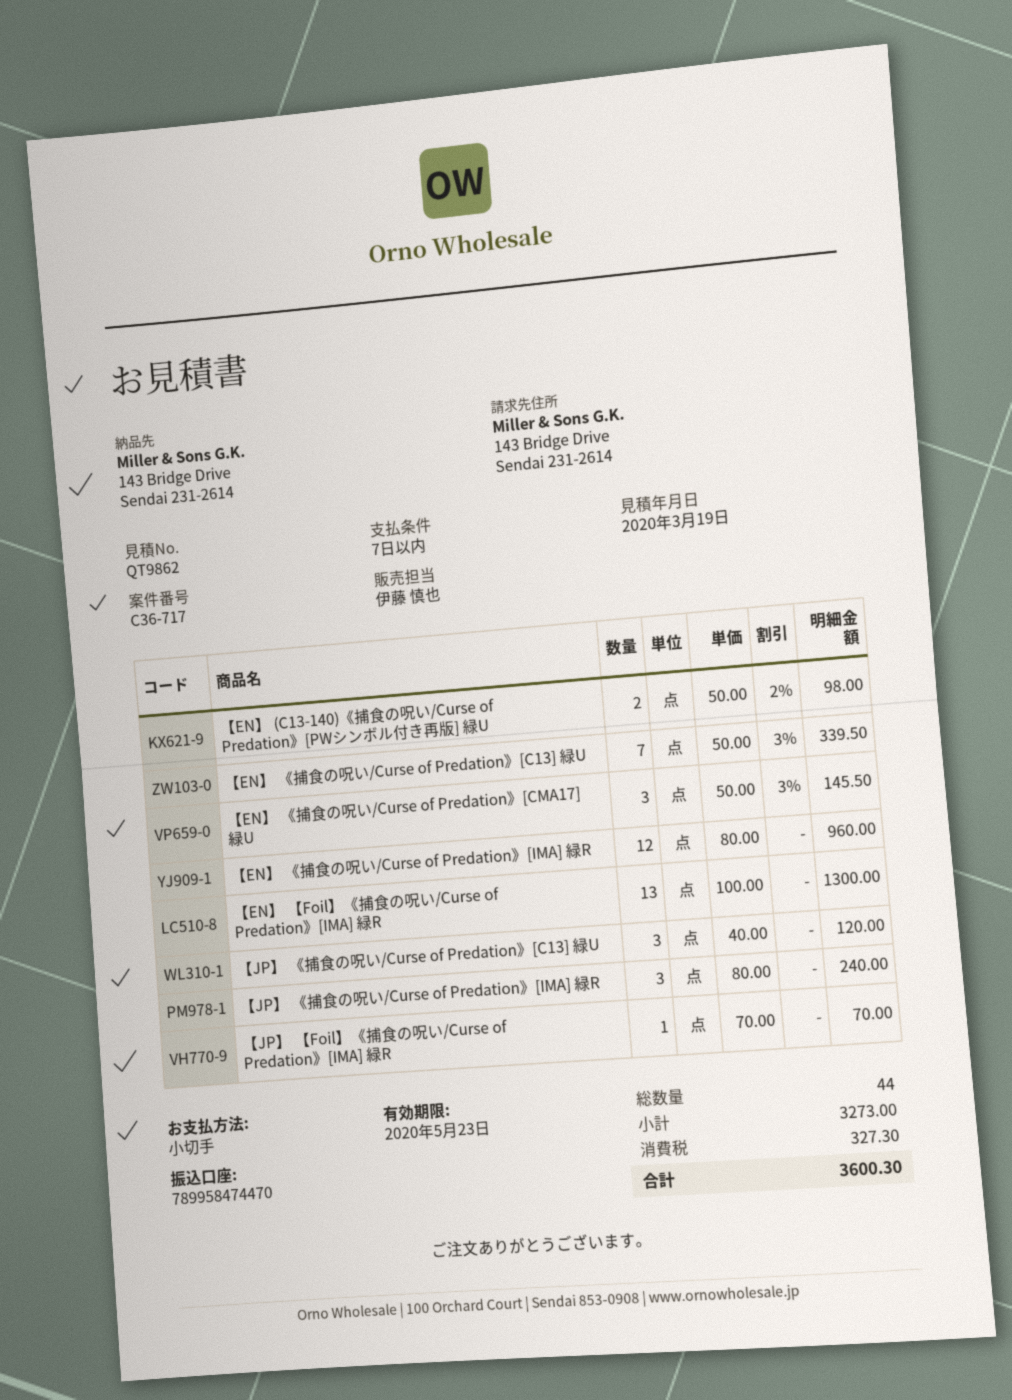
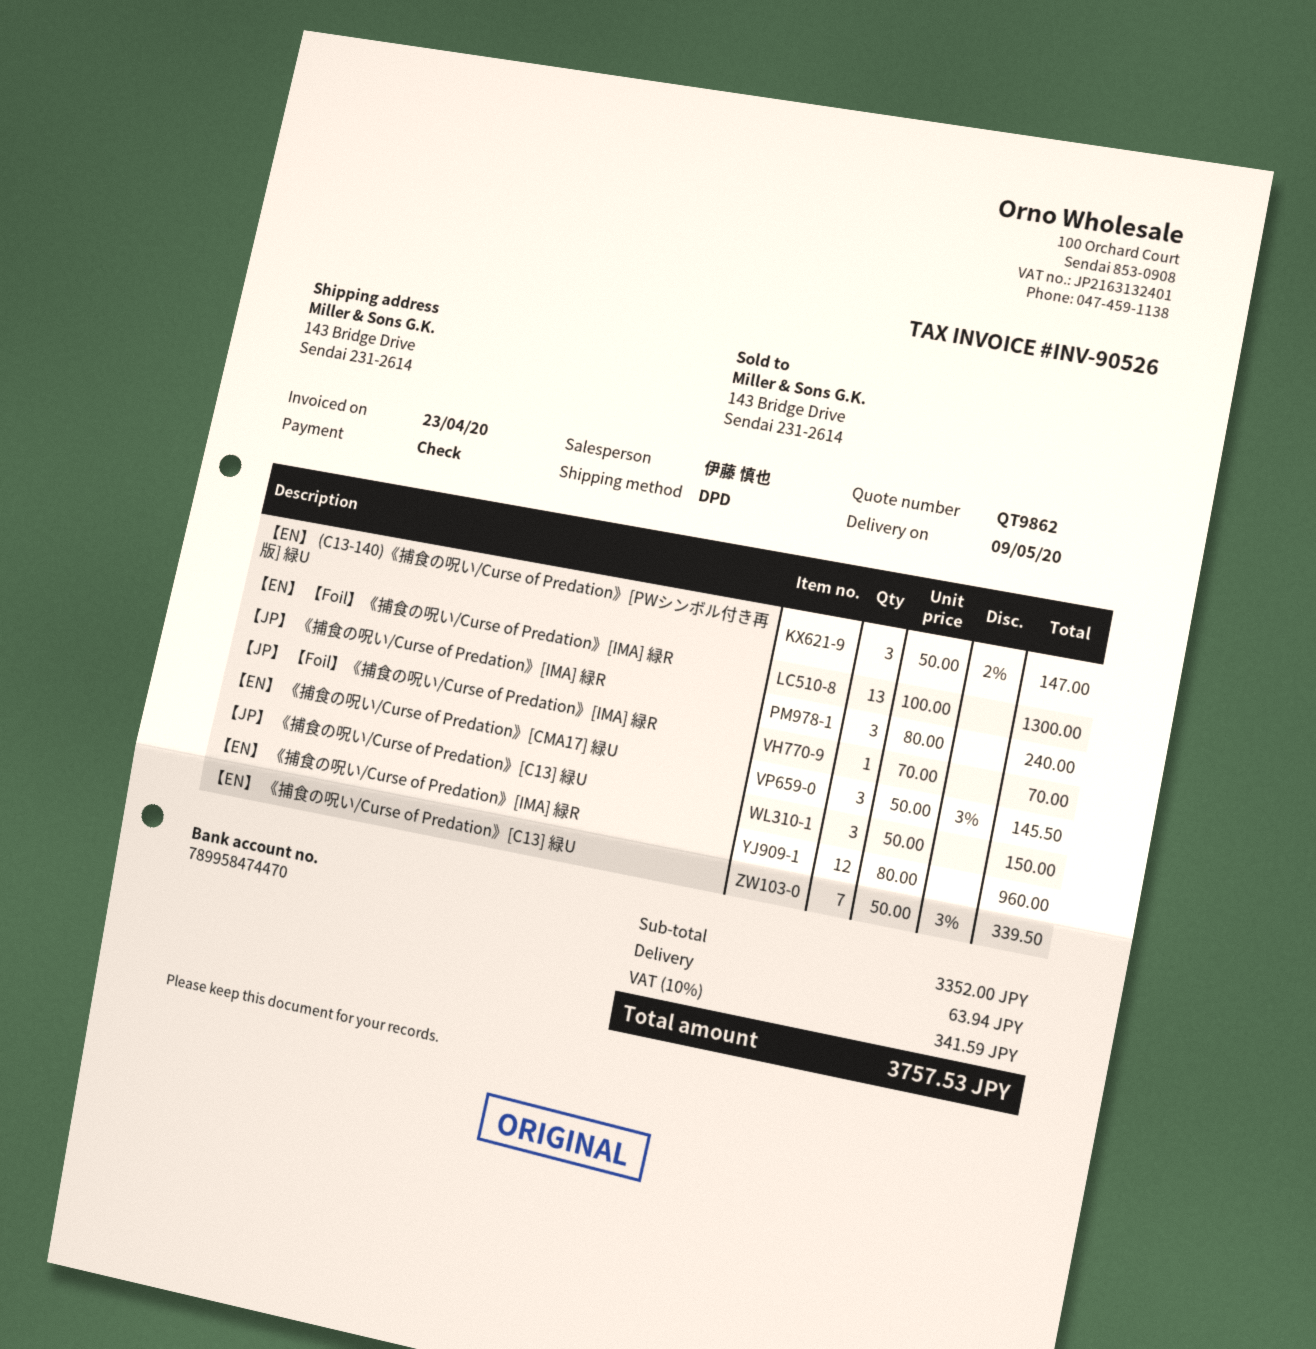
【EN】 (C13-140)《捕食の呪い/Curse of Predation》[PWシンボル付き再版] 緑U: 2 x 50.00 - 2% = 98.00 -> 3 x 50.00 - 2% = 147.00
【JP】 《捕食の呪い/Curse of Predation》[C13] 緑U: 3 x 40.00 = 120.00 -> 3 x 50.00 = 150.00
subtotal: 3273.00 -> 3352.00
shipping: none -> 63.94
tax: 327.30 -> 341.59
total: 3600.30 -> 3757.53

